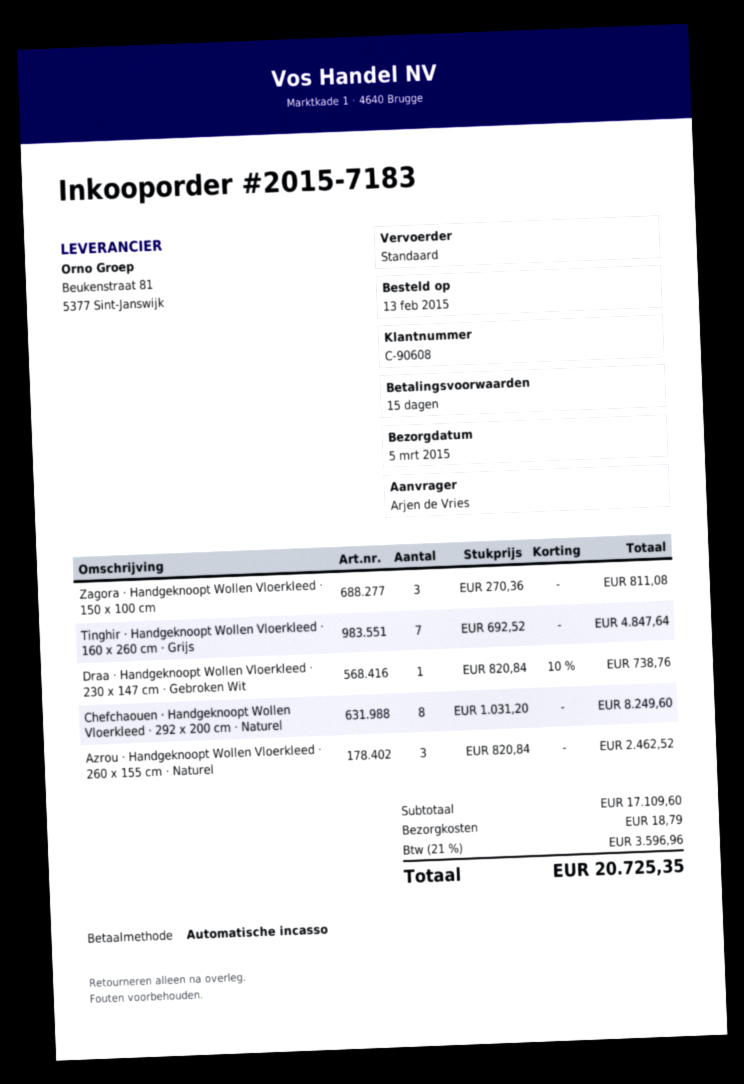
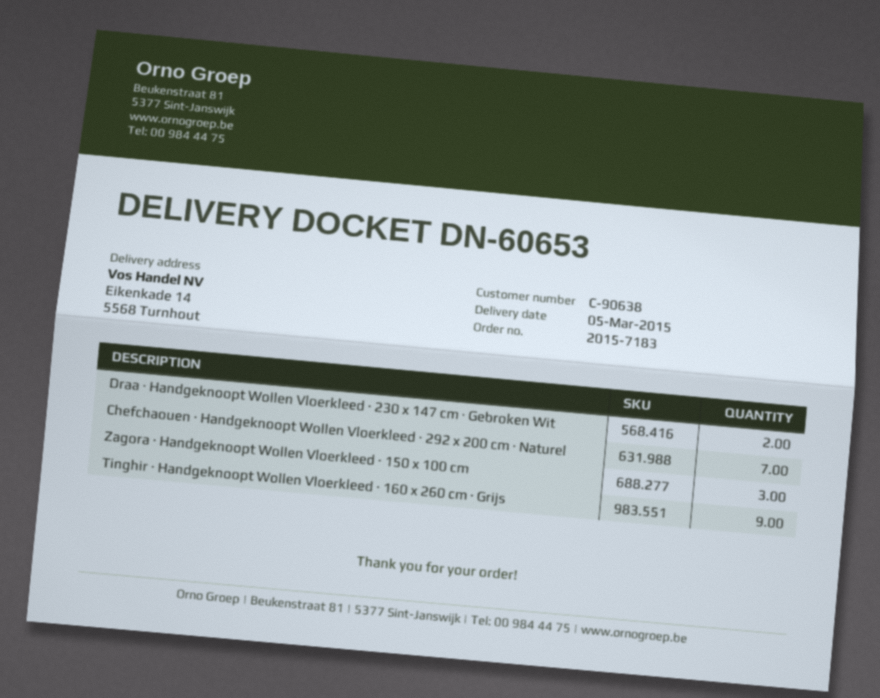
customer number: C-90608 -> C-90638
Tinghir · Handgeknoopt Wollen Vloerkleed · 160 x 260 cm · Grijs: 7 -> 9
Draa · Handgeknoopt Wollen Vloerkleed · 230 x 147 cm · Gebroken Wit: 1 -> 2
Chefchaouen · Handgeknoopt Wollen Vloerkleed · 292 x 200 cm · Naturel: 8 -> 7
Azrou · Handgeknoopt Wollen Vloerkleed · 260 x 155 cm · Naturel: 3 -> none

